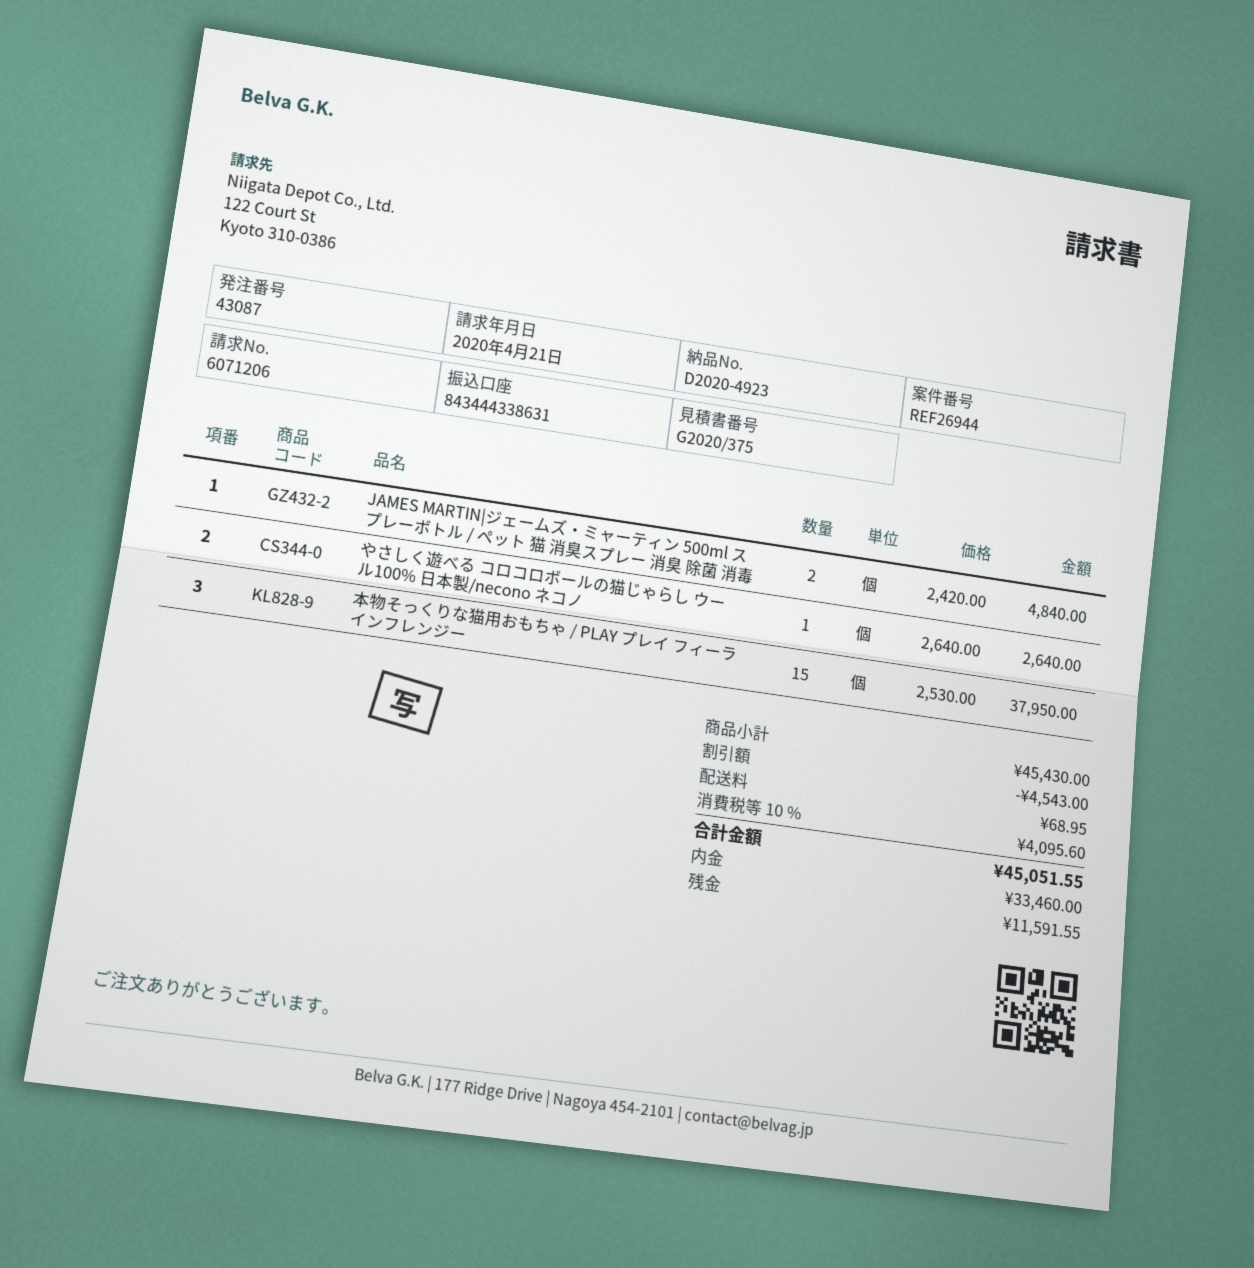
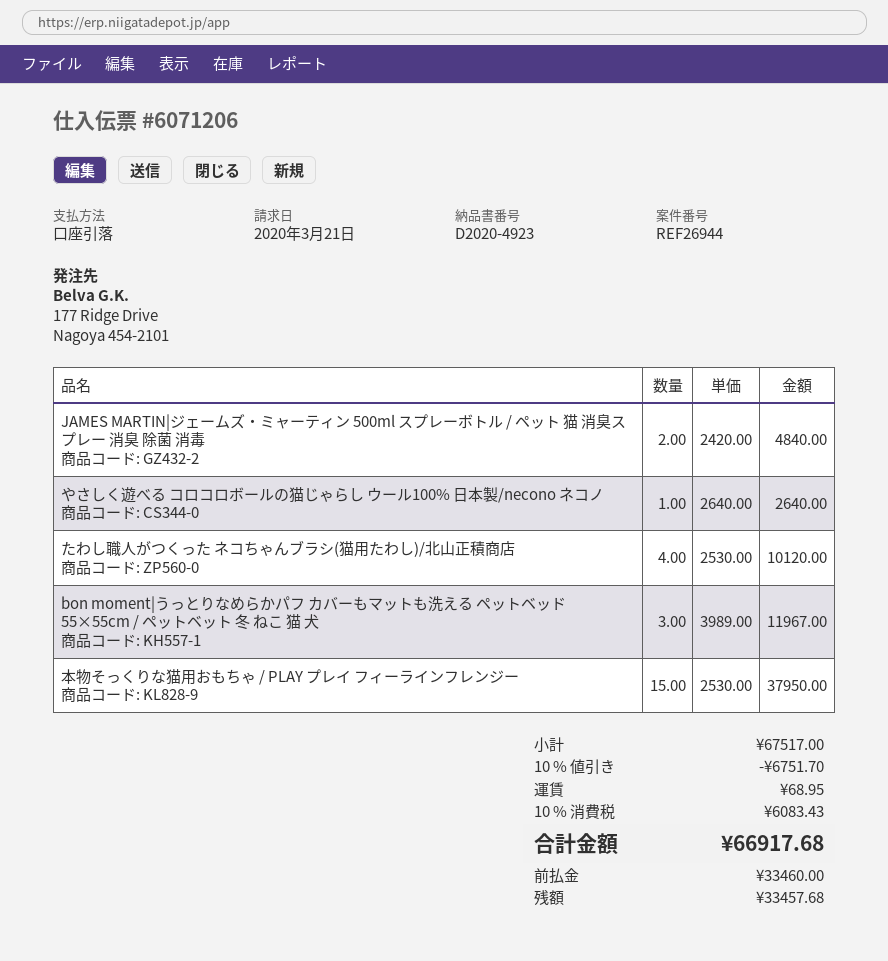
invoice date: 2020-04-21 -> 2020-03-21
たわし職人がつくった ネコちゃんブラシ(猫用たわし)/北山正積商店: none -> 4 x 2530.00 = 10120.00
bon moment|うっとりなめらかパフ カバーもマットも洗える ペットベッド 55×55cm / ペットベット 冬 ねこ 猫 犬: none -> 3 x 3989.00 = 11967.00
subtotal: 45430.00 -> 67517.00
discount: 4543.00 -> 6751.70
tax: 10% = 4095.60 -> 10% = 6083.43
total: 45051.55 -> 66917.68
balance: 11591.55 -> 33457.68

